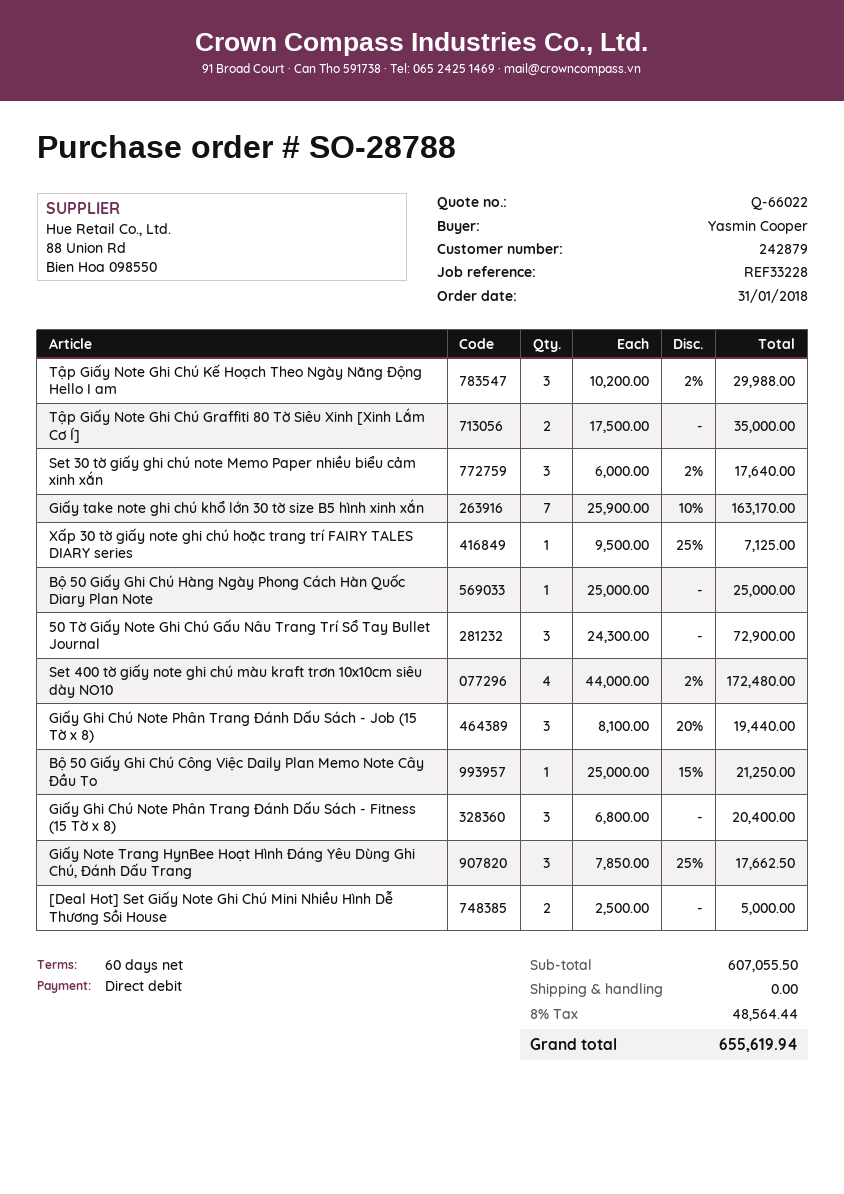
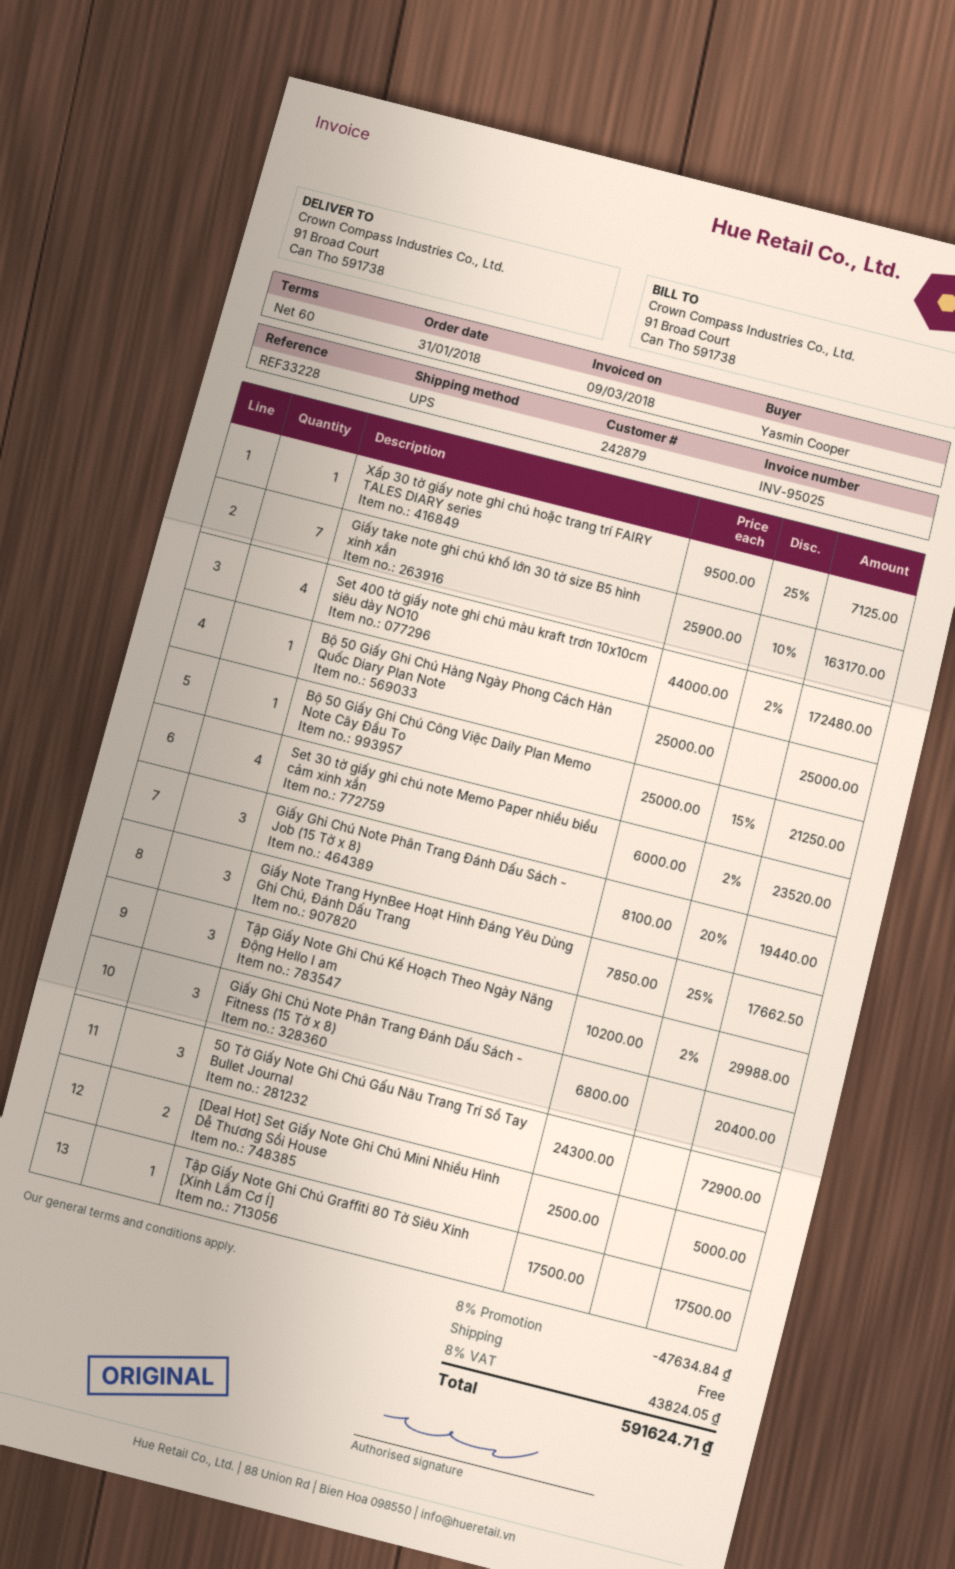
Tập Giấy Note Ghi Chú Graffiti 80 Tờ Siêu Xinh [Xinh Lắm Cơ Í]: 2 x 17500.00 = 35000.00 -> 1 x 17500.00 = 17500.00
Set 30 tờ giấy ghi chú note Memo Paper nhiều biểu cảm xinh xắn: 3 x 6000.00 - 2% = 17640.00 -> 4 x 6000.00 - 2% = 23520.00
discount: none -> 8% = 47634.84
tax: 8% = 48564.44 -> 8% = 43824.05
total: 655619.94 -> 591624.71

